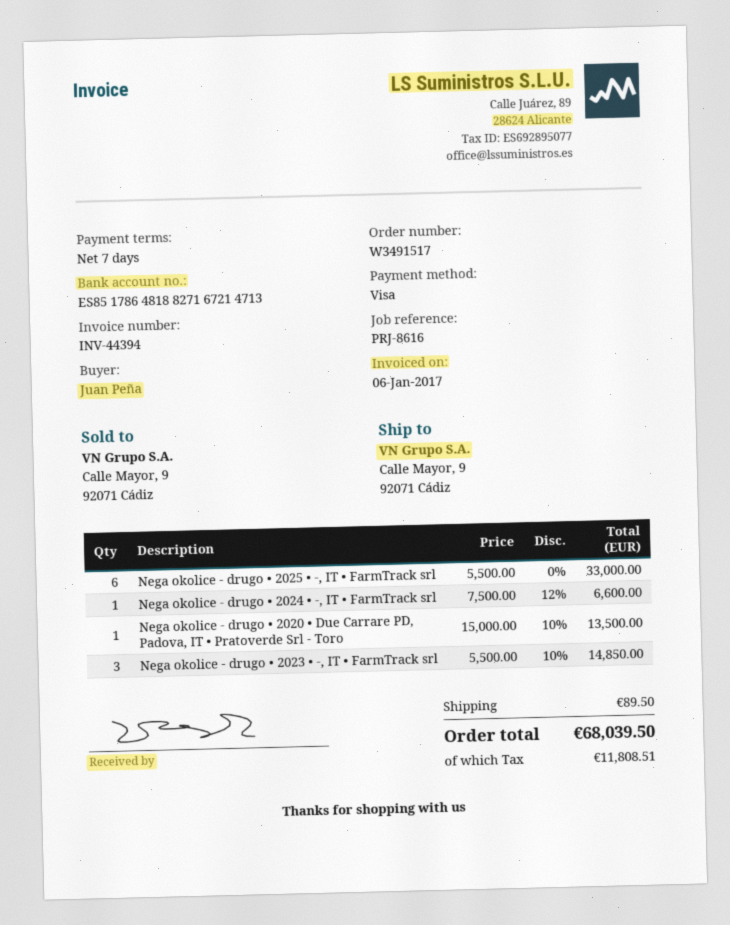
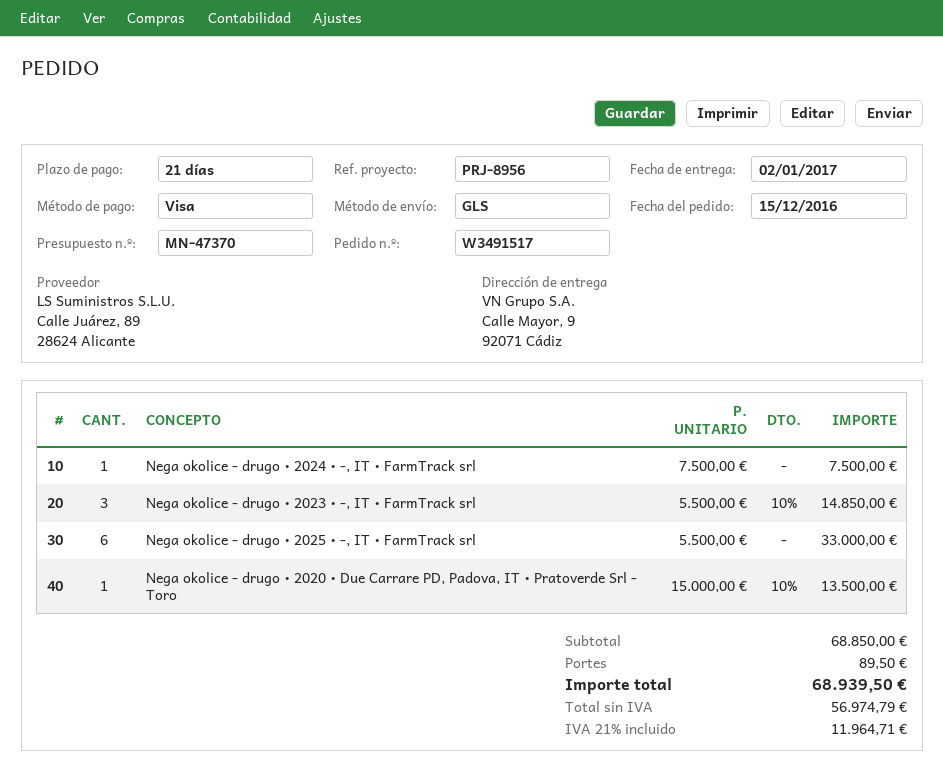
payment terms: 7 days -> 21 days
reference: PRJ-8616 -> PRJ-8956
Nega okolice - drugo • 2024 • -, IT • FarmTrack srl: 1 x 7500.00 - 12% = 6600.00 -> 1 x 7500.00 = 7500.00
tax: 11808.51 -> 11964.71
total: 68039.50 -> 68939.50

